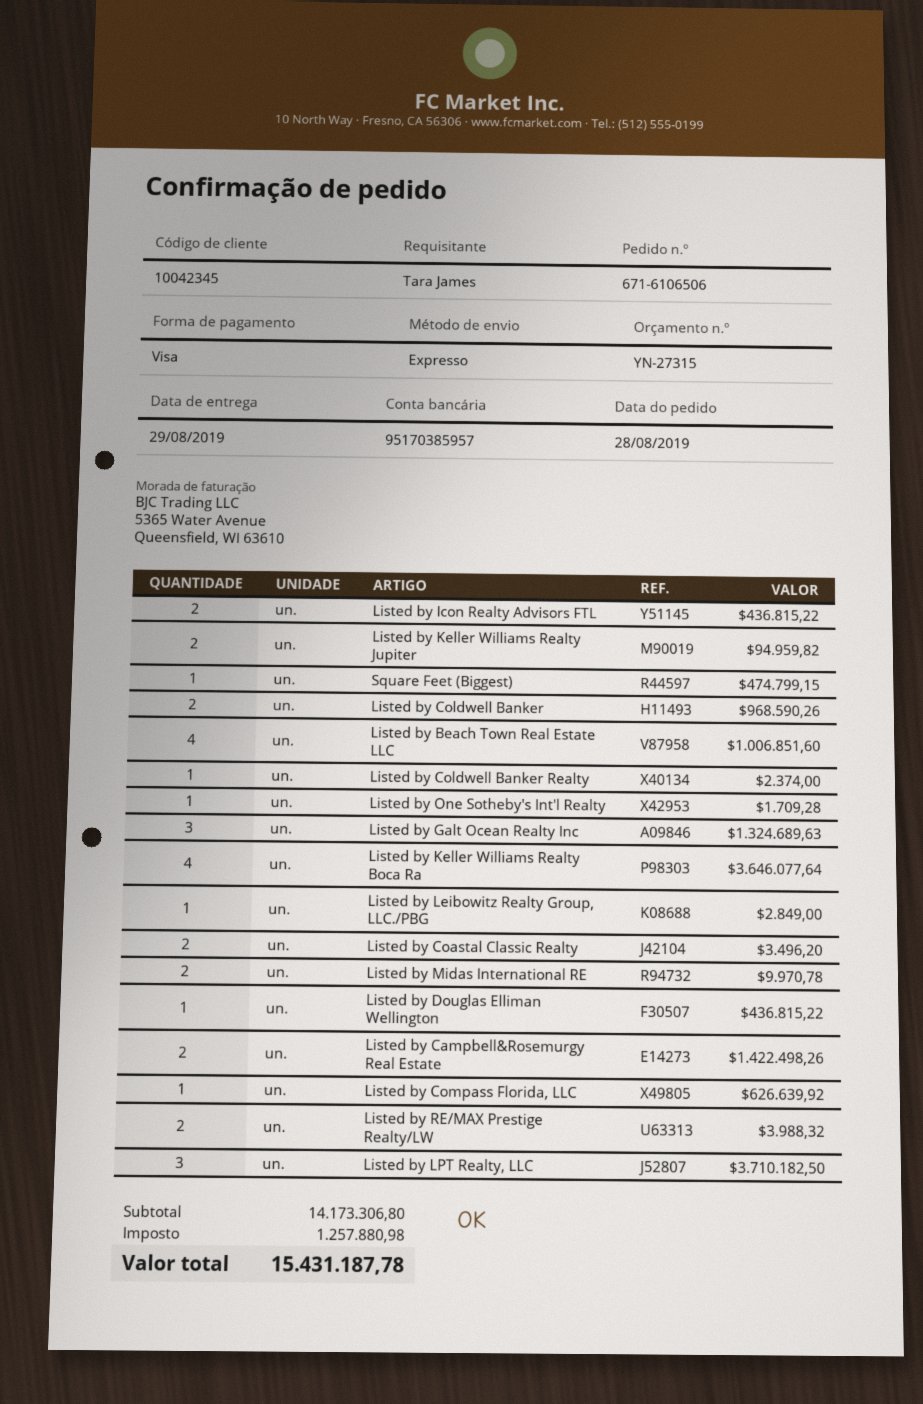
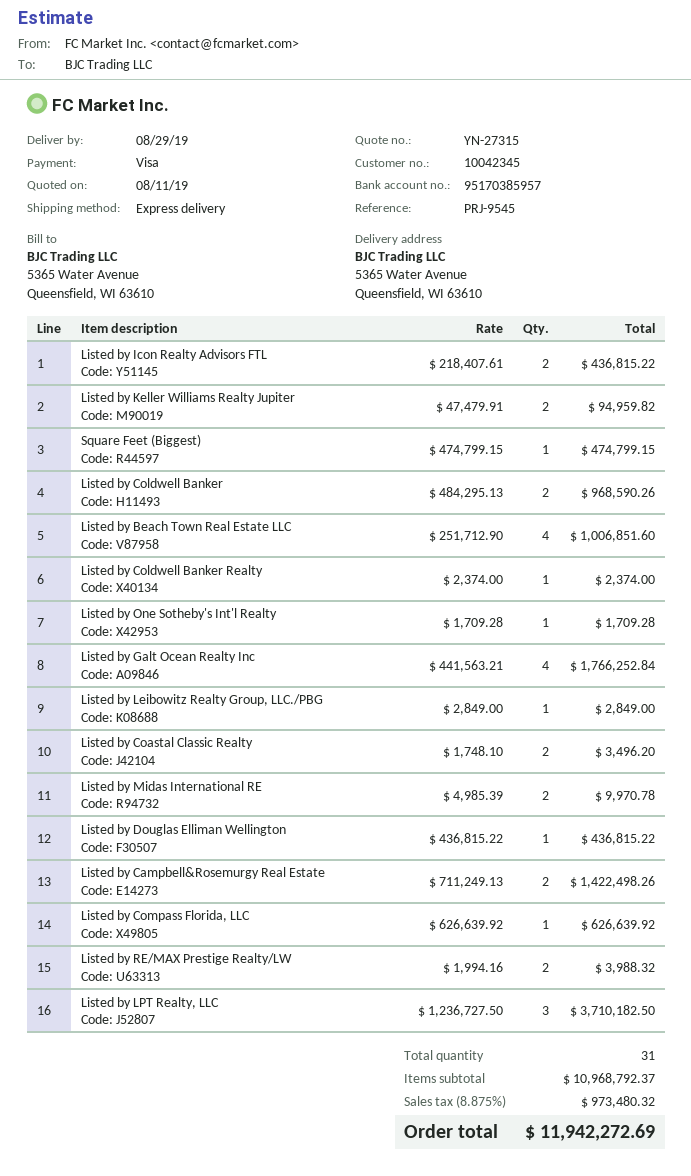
Listed by Galt Ocean Realty Inc: 3 for 1324689.63 -> 4 for 1766252.84
Listed by Keller Williams Realty Boca Ra: 4 for 3646077.64 -> none
subtotal: 14173306.80 -> 10968792.37
tax: 1257880.98 -> 973480.32
total: 15431187.78 -> 11942272.69

